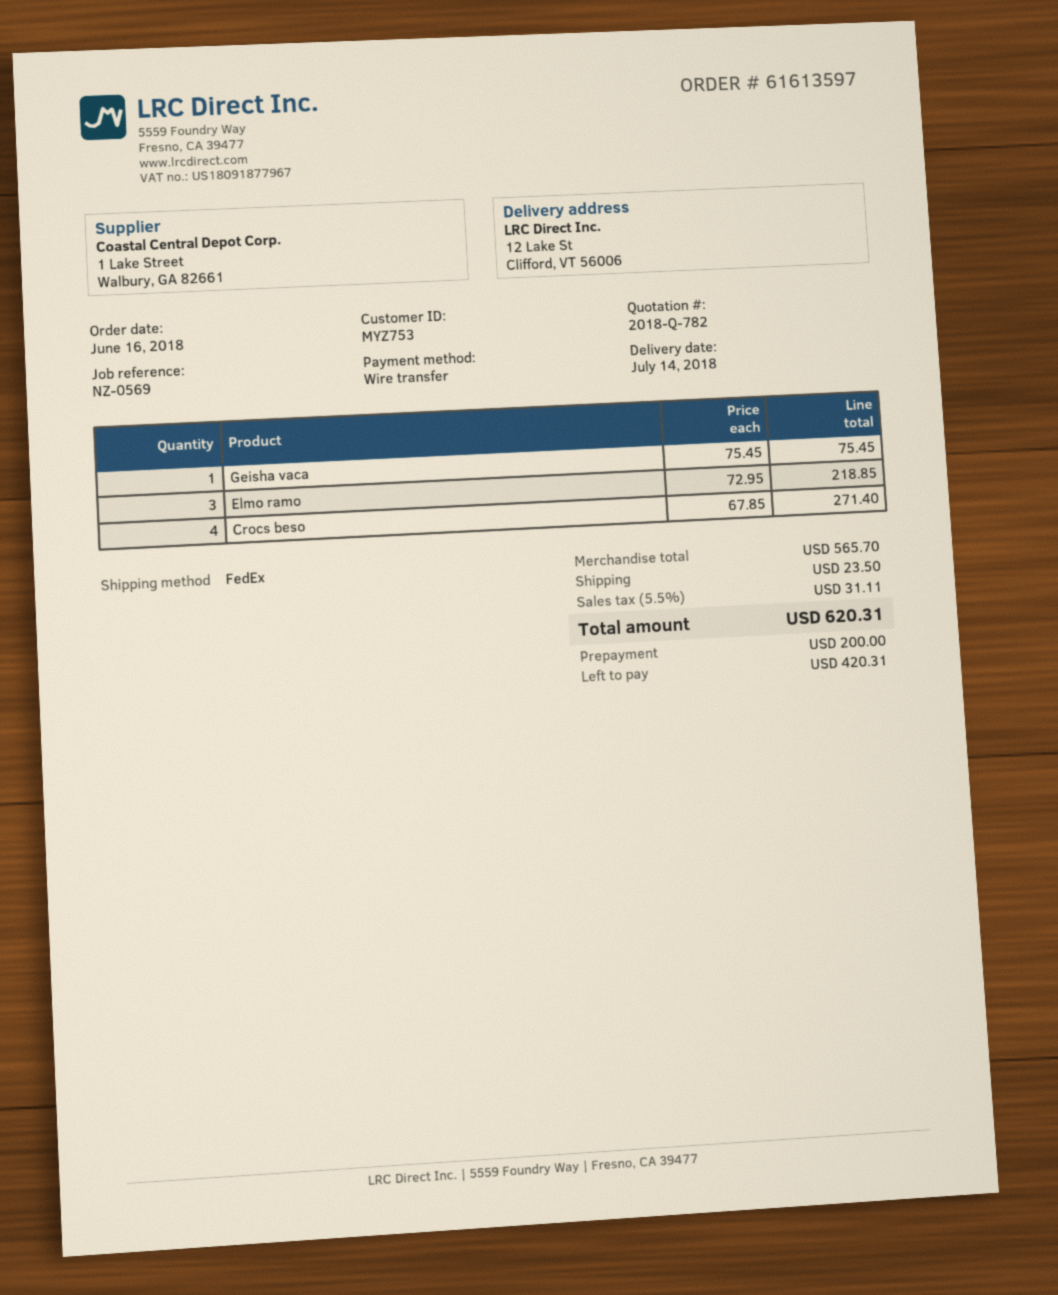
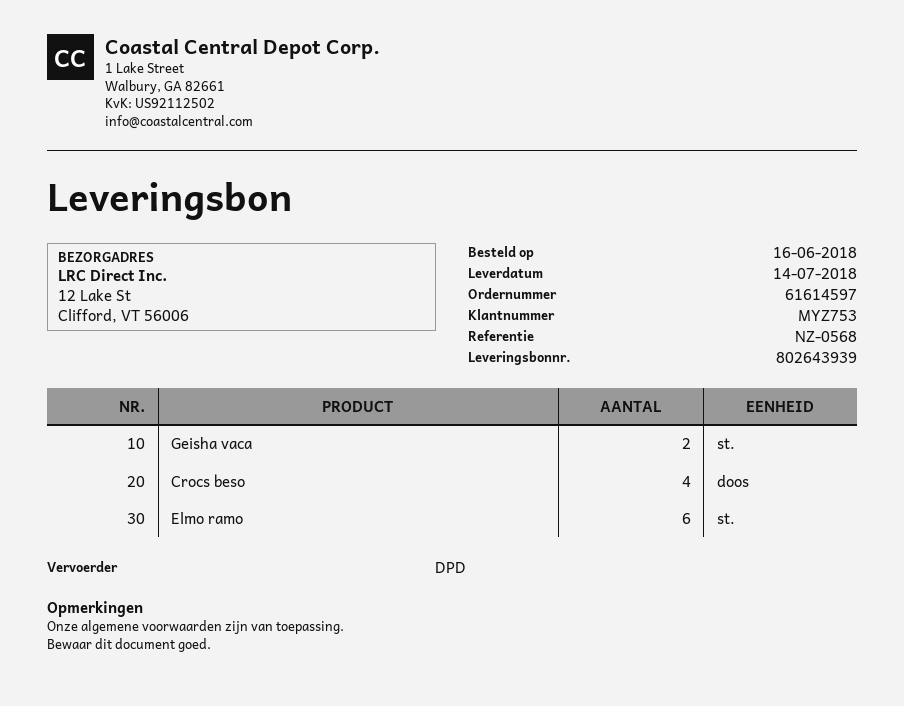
order number: 61613597 -> 61614597
reference: NZ-0569 -> NZ-0568
shipping method: FedEx -> DPD
Geisha vaca: 1 -> 2
Elmo ramo: 3 -> 6

